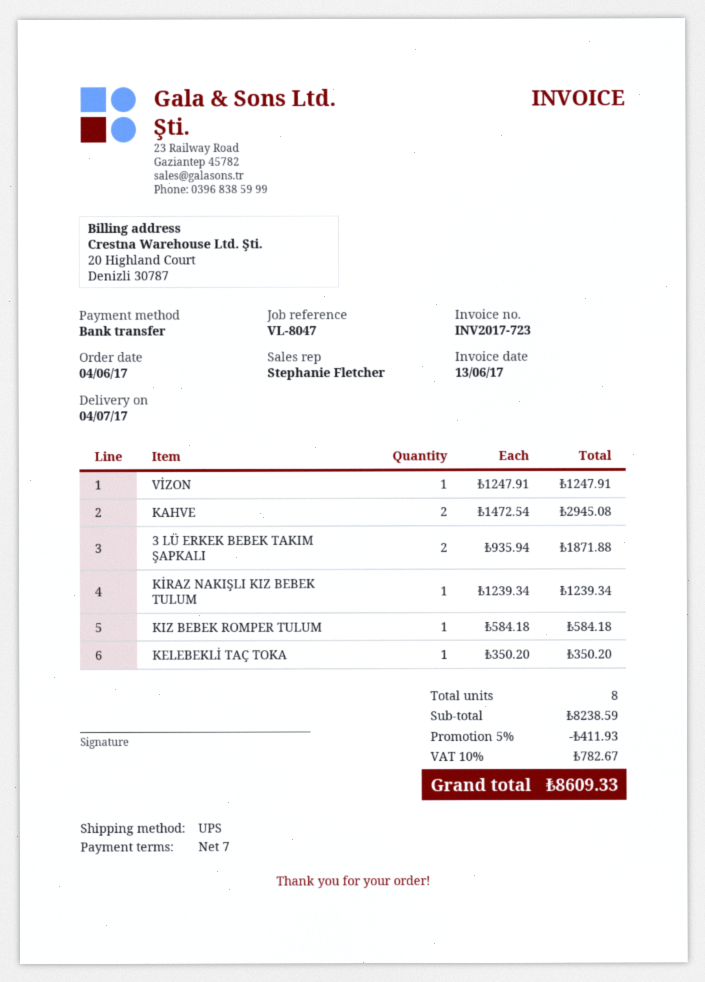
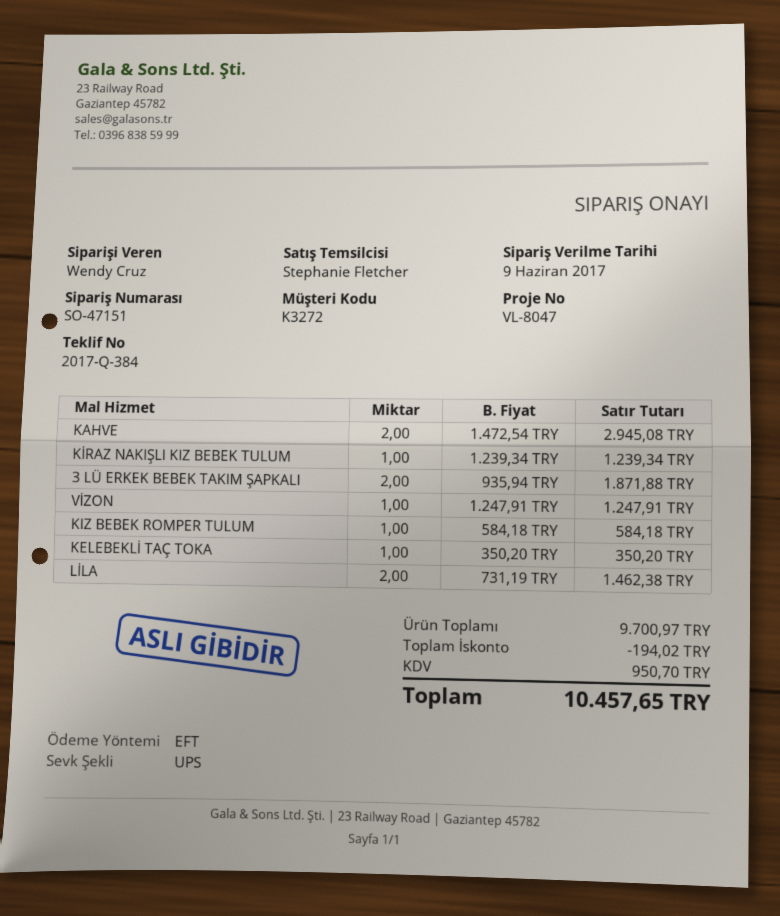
order date: 2017-06-04 -> 2017-06-09
LİLA: none -> 2 x 731.19 = 1462.38
subtotal: 8238.59 -> 9700.97
discount: 411.93 -> 194.02
tax: 782.67 -> 950.70
total: 8609.33 -> 10457.65

